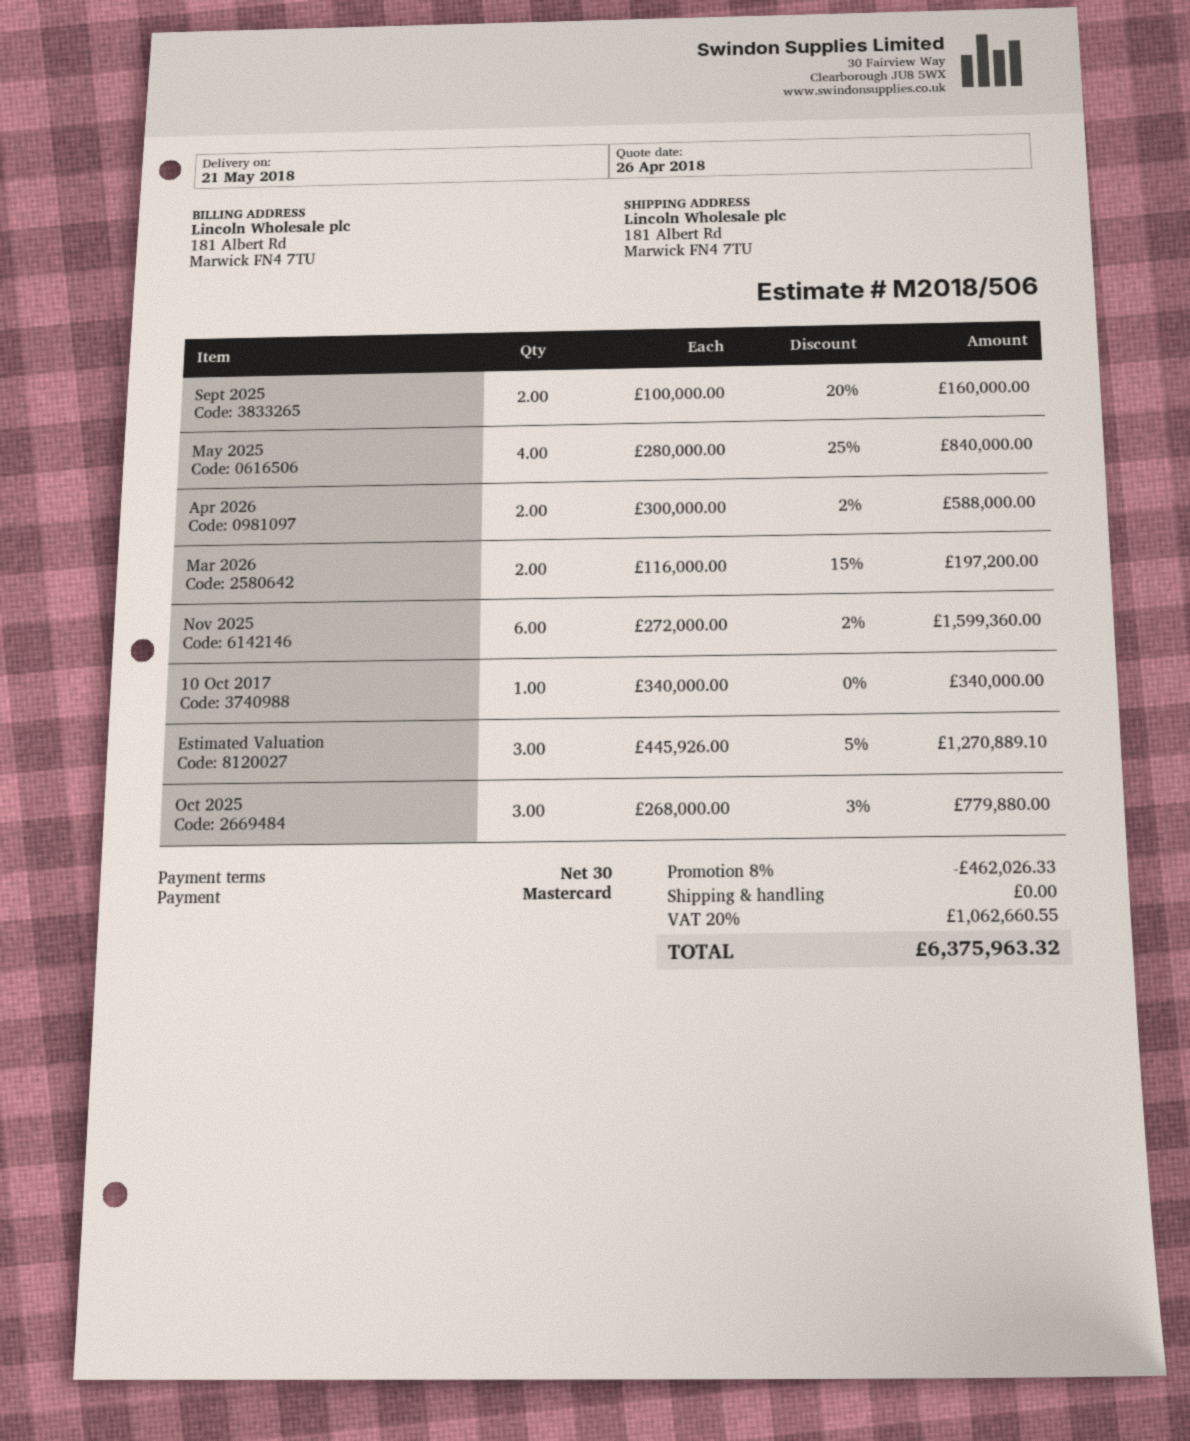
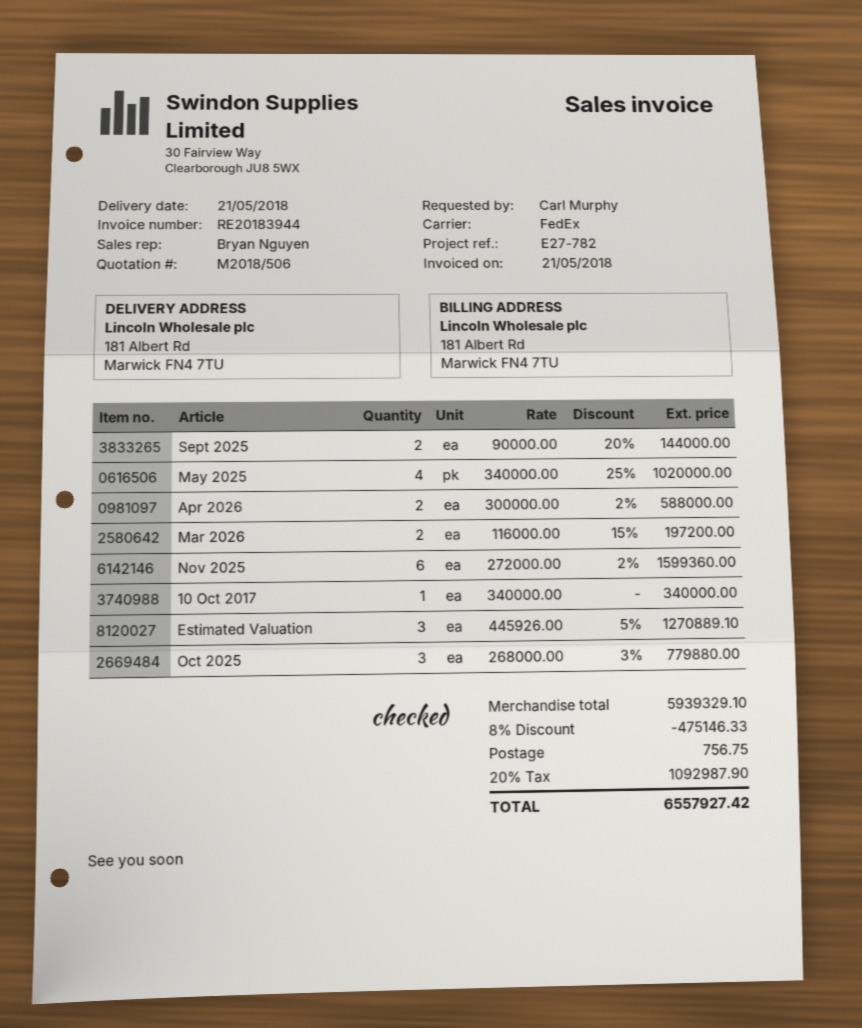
Sept 2025: 2 x 100000.00 - 20% = 160000.00 -> 2 x 90000.00 - 20% = 144000.00
May 2025: 4 x 280000.00 - 25% = 840000.00 -> 4 x 340000.00 - 25% = 1020000.00
discount: 8% = 462026.33 -> 8% = 475146.33
shipping: 0.00 -> 756.75
tax: 20% = 1062660.55 -> 20% = 1092987.90
total: 6375963.32 -> 6557927.42

